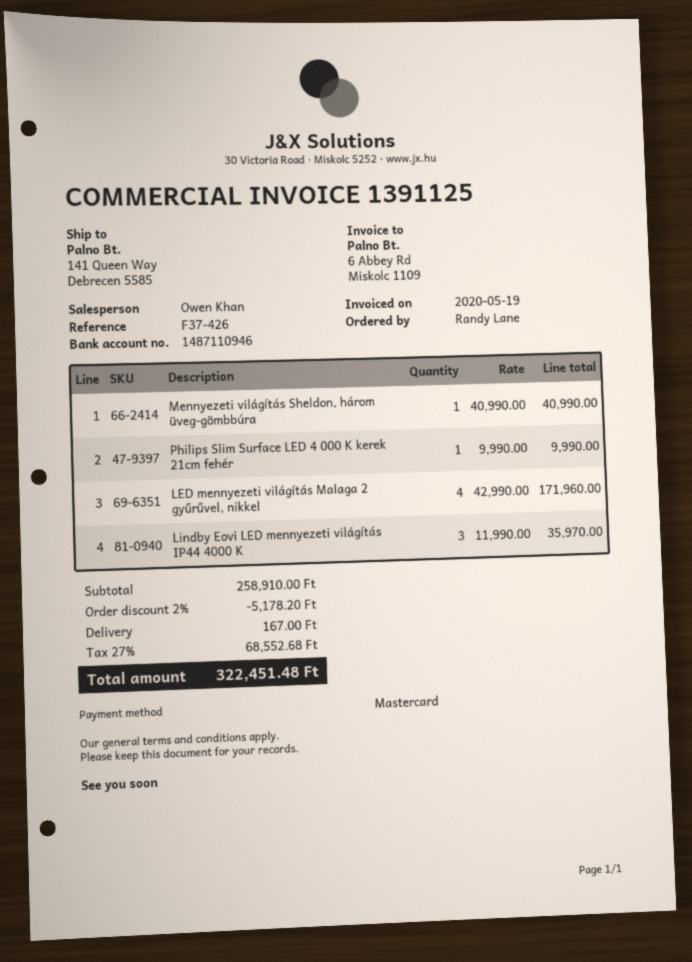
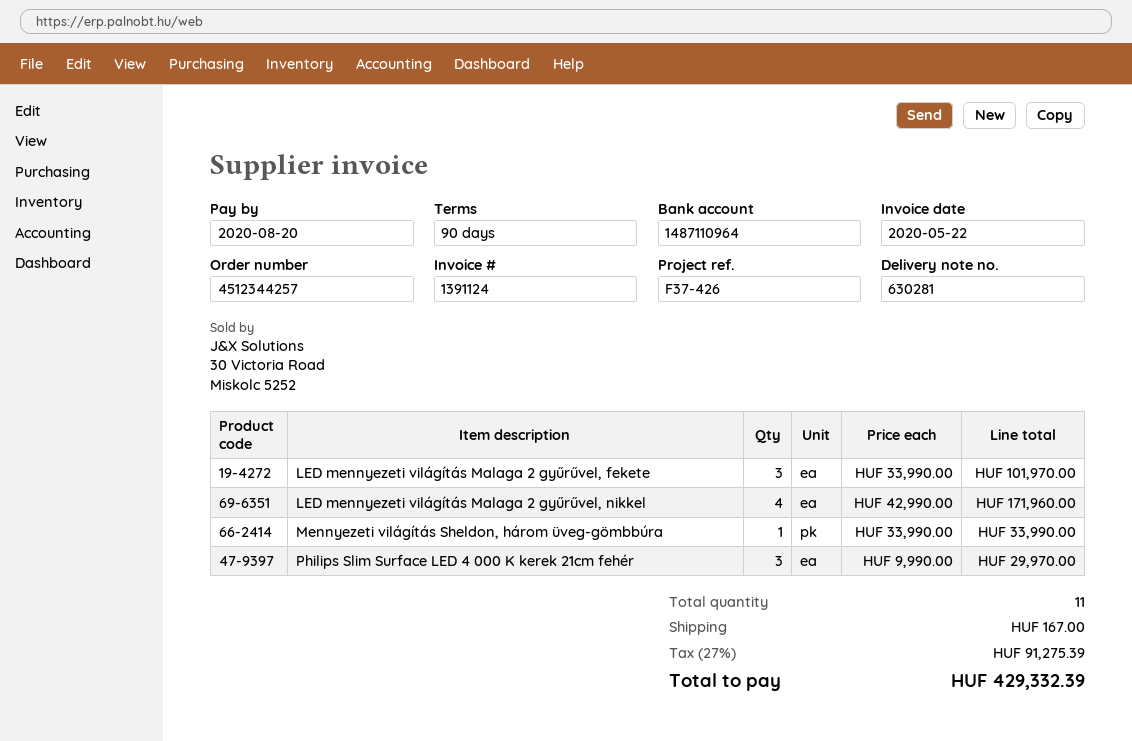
invoice number: 1391125 -> 1391124
invoice date: 2020-05-19 -> 2020-05-22
bank account: 1487110946 -> 1487110964
Mennyezeti világítás Sheldon, három üveg-gömbbúra: 1 x 40990.00 = 40990.00 -> 1 x 33990.00 = 33990.00
Philips Slim Surface LED 4 000 K kerek 21cm fehér: 1 x 9990.00 = 9990.00 -> 3 x 9990.00 = 29970.00
Lindby Eovi LED mennyezeti világítás IP44 4000 K: 3 x 11990.00 = 35970.00 -> none
LED mennyezeti világítás Malaga 2 gyűrűvel, fekete: none -> 3 x 33990.00 = 101970.00
discount: 2% = 5178.20 -> none
tax: 27% = 68552.68 -> 27% = 91275.39
total: 322451.48 -> 429332.39

